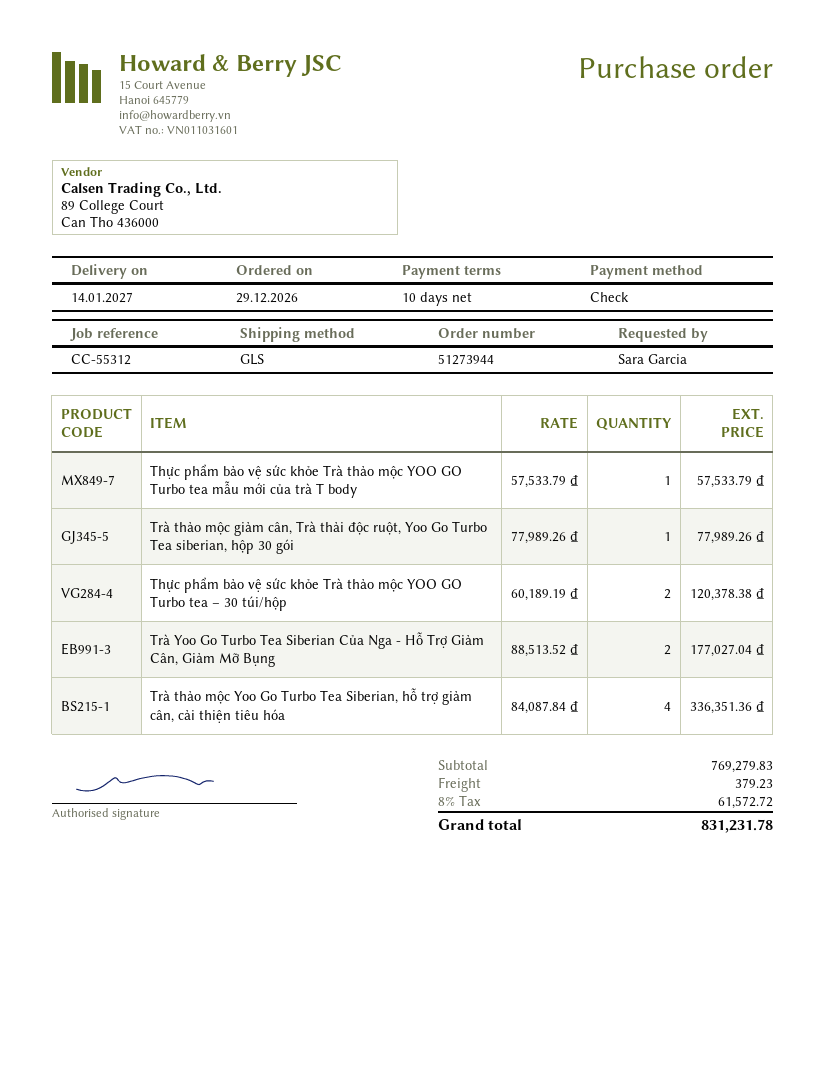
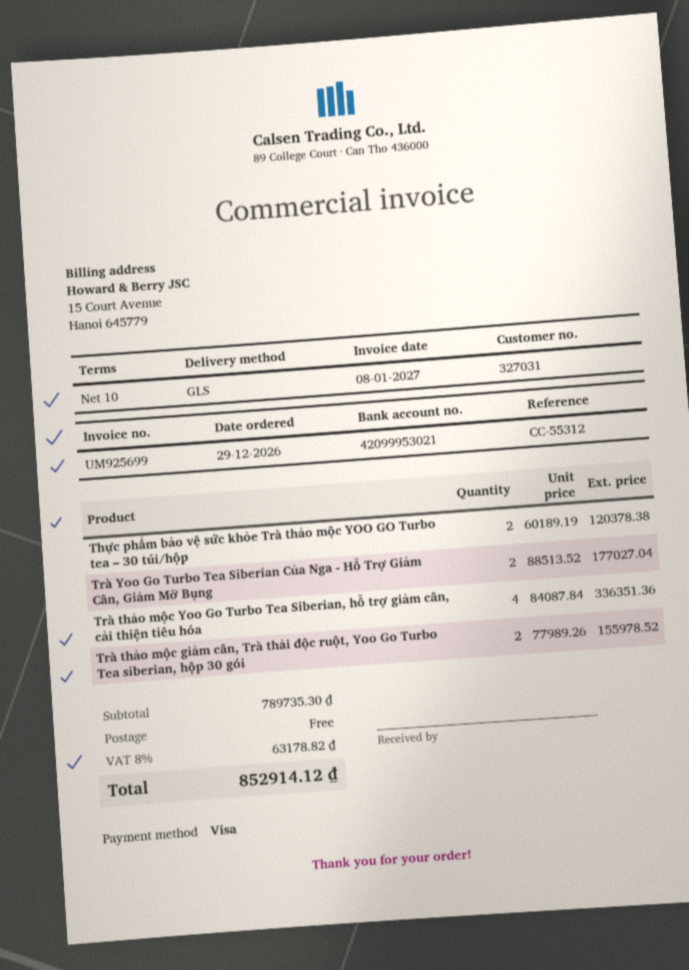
payment method: cheque -> Visa
Thực phẩm bảo vệ sức khỏe Trà thảo mộc YOO GO Turbo tea mẫu mới của trà T body: 1 x 57533.79 = 57533.79 -> none
Trà thảo mộc giảm cân, Trà thải độc ruột, Yoo Go Turbo Tea siberian, hộp 30 gói: 1 x 77989.26 = 77989.26 -> 2 x 77989.26 = 155978.52
subtotal: 769279.83 -> 789735.30
shipping: 379.23 -> 0.00
tax: 8% = 61572.72 -> 8% = 63178.82
total: 831231.78 -> 852914.12

